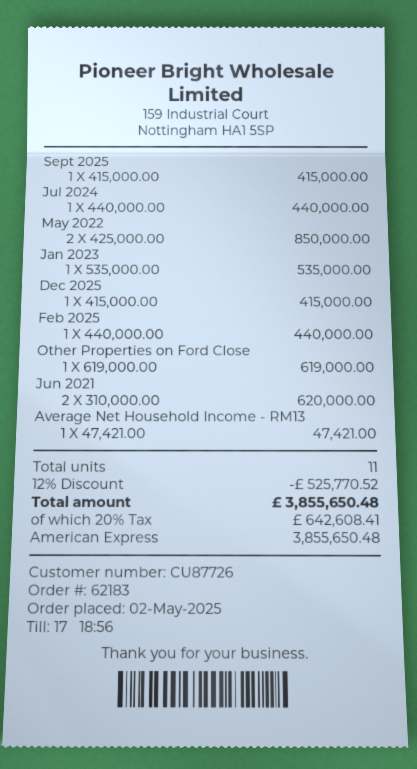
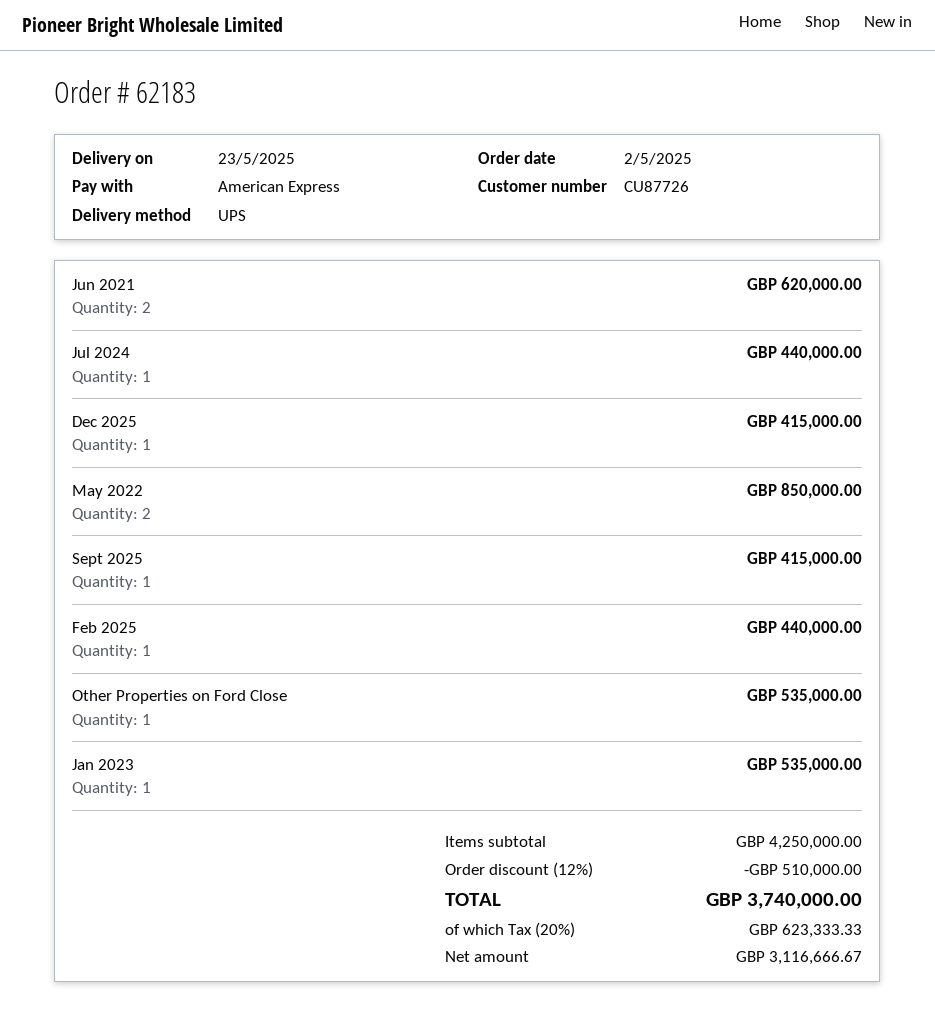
Other Properties on Ford Close: 1 for 619000.00 -> 1 for 535000.00
Average Net Household Income - RM13: 1 for 47421.00 -> none
discount: 12% = 525770.52 -> 12% = 510000.00
tax: 20% = 642608.41 -> 20% = 623333.33
total: 3855650.48 -> 3740000.00

